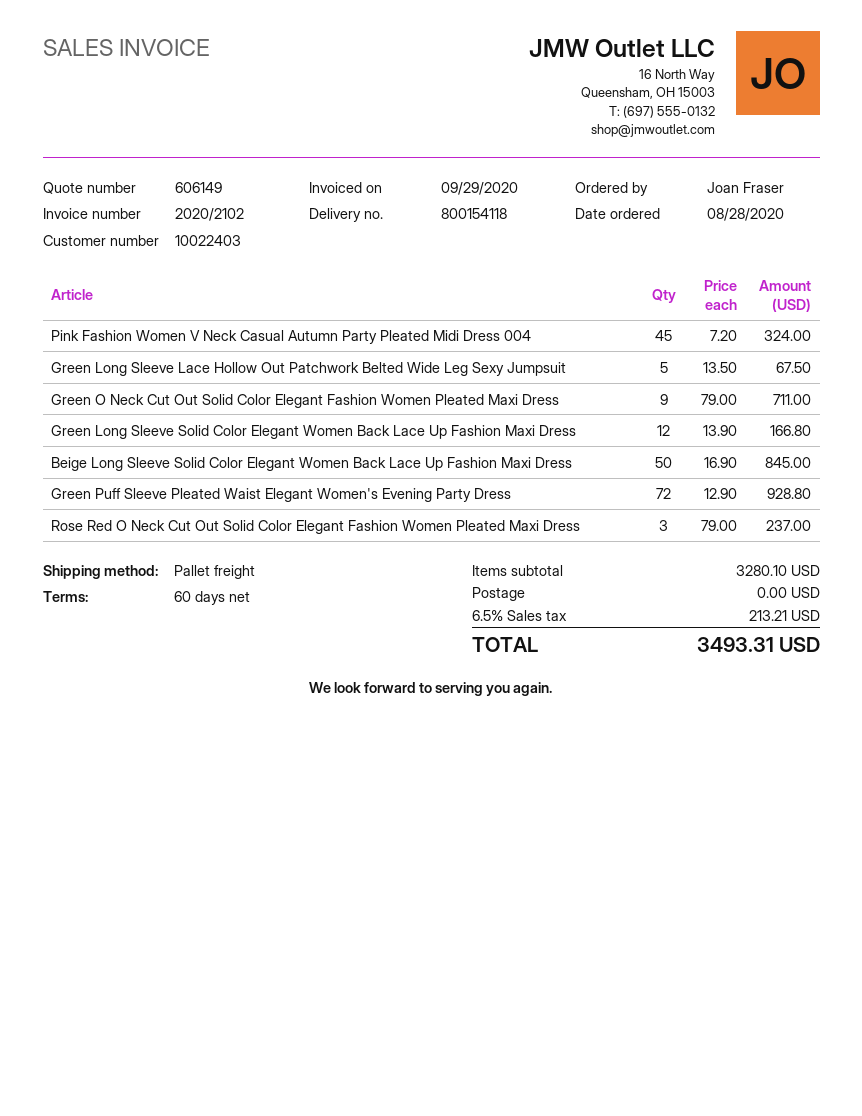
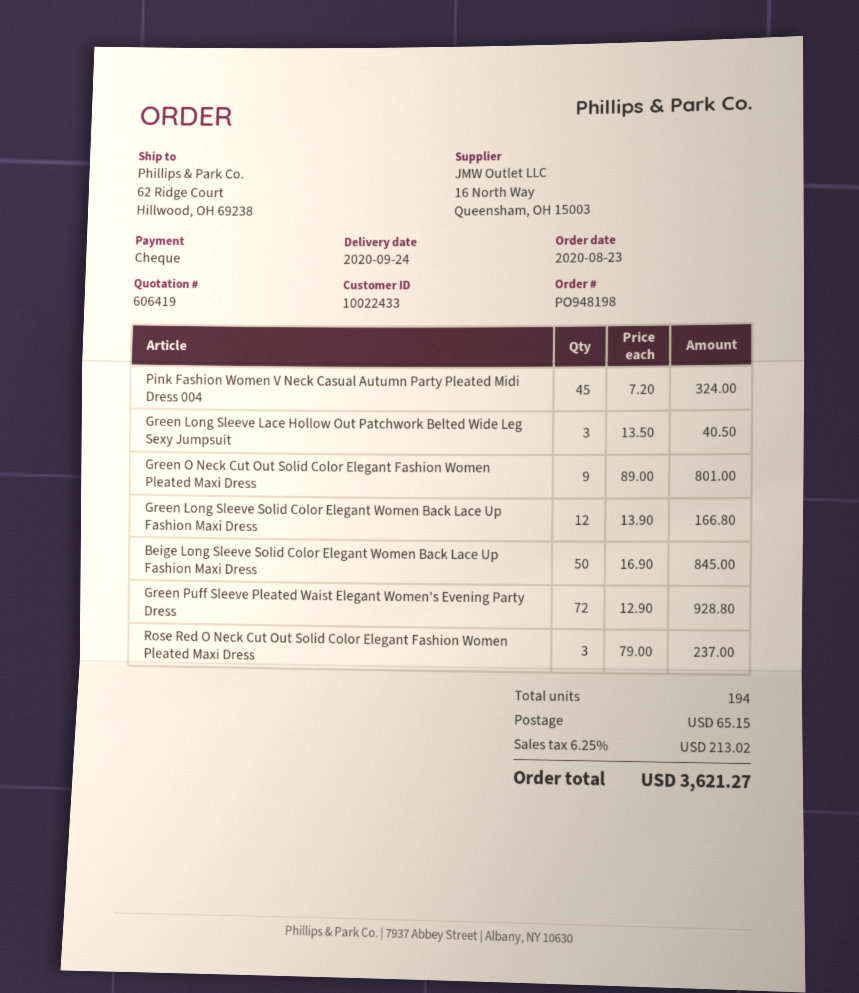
quote number: 606149 -> 606419
order date: 2020-08-28 -> 2020-08-23
customer number: 10022403 -> 10022433
Green Long Sleeve Lace Hollow Out Patchwork Belted Wide Leg Sexy Jumpsuit: 5 x 13.50 = 67.50 -> 3 x 13.50 = 40.50
Green O Neck Cut Out Solid Color Elegant Fashion Women Pleated Maxi Dress: 9 x 79.00 = 711.00 -> 9 x 89.00 = 801.00
shipping: 0.00 -> 65.15
tax: 6.5% = 213.21 -> 6.25% = 213.02
total: 3493.31 -> 3621.27

